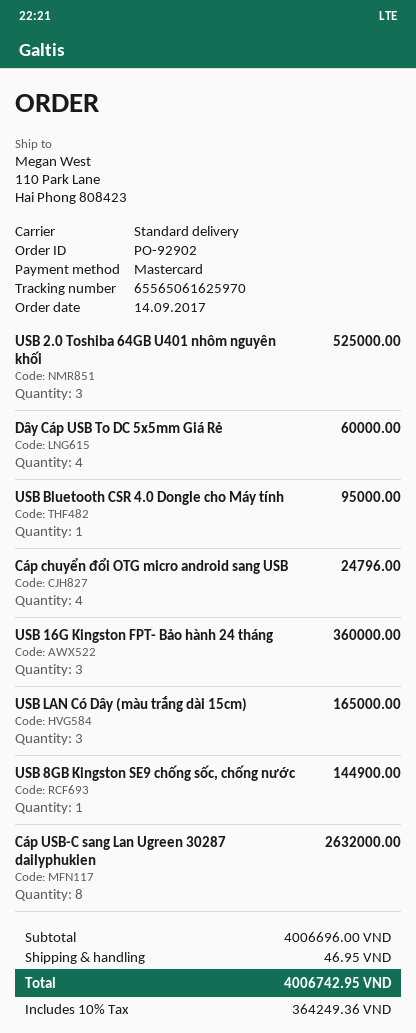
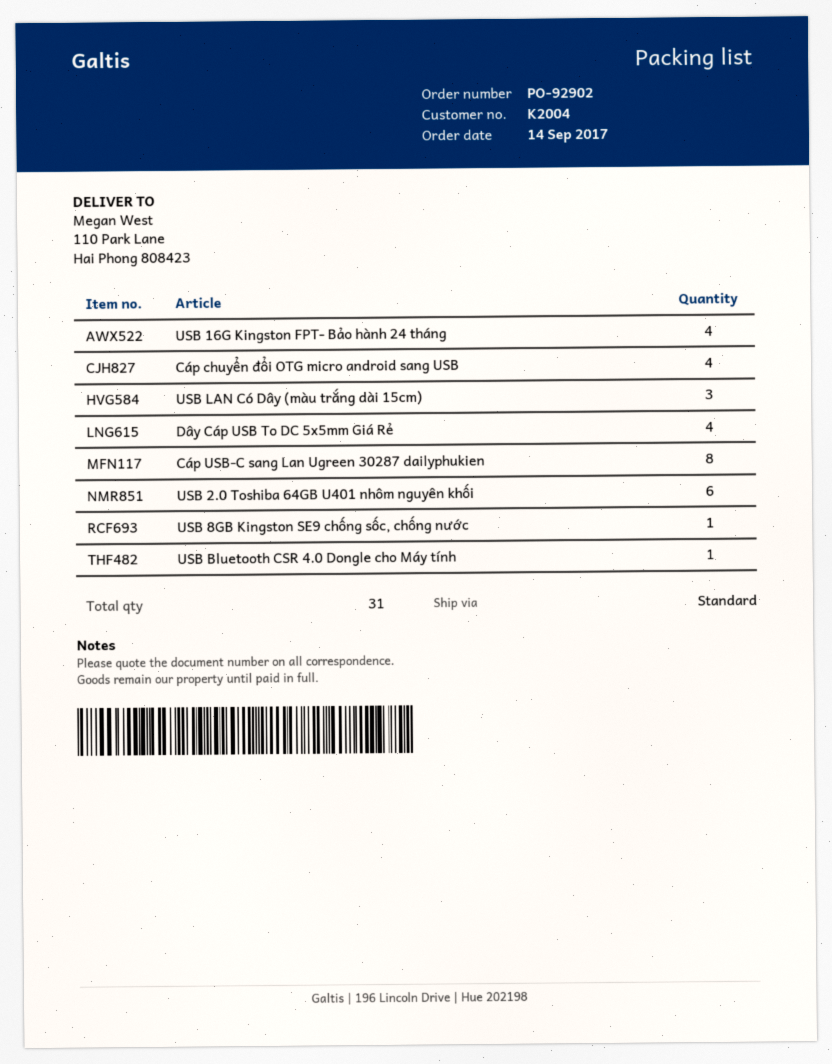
USB 2.0 Toshiba 64GB U401 nhôm nguyên khối: 3 -> 6
USB 16G Kingston FPT- Bảo hành 24 tháng: 3 -> 4

